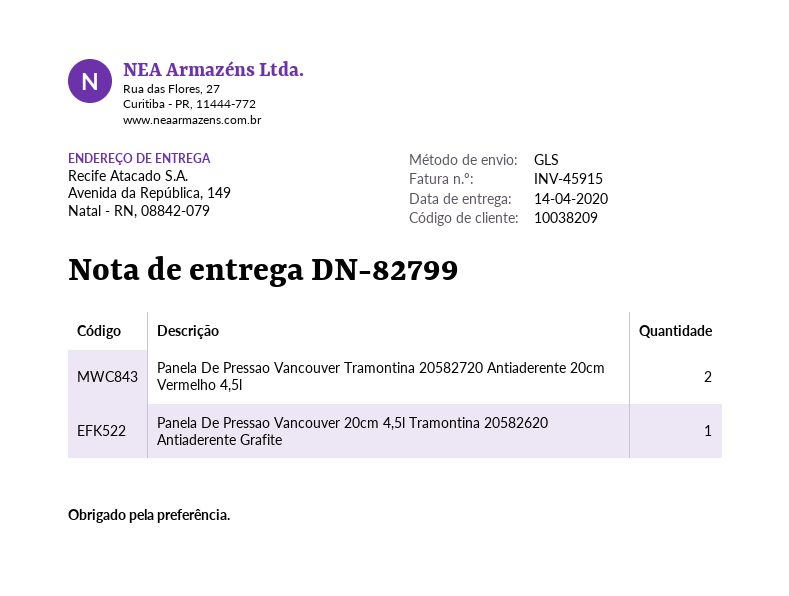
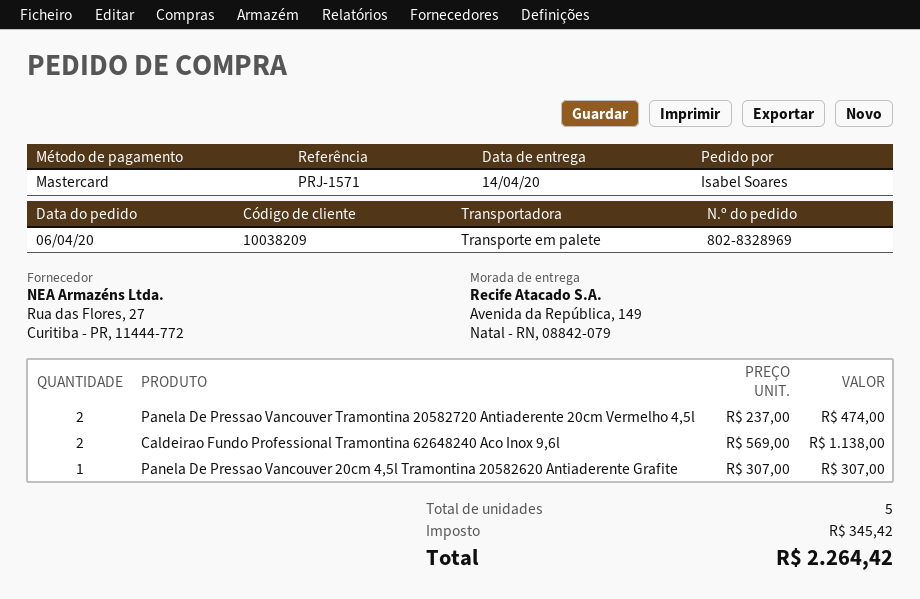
shipping method: GLS -> pallet freight
Caldeirao Fundo Professional Tramontina 62648240 Aco Inox 9,6l: none -> 2

